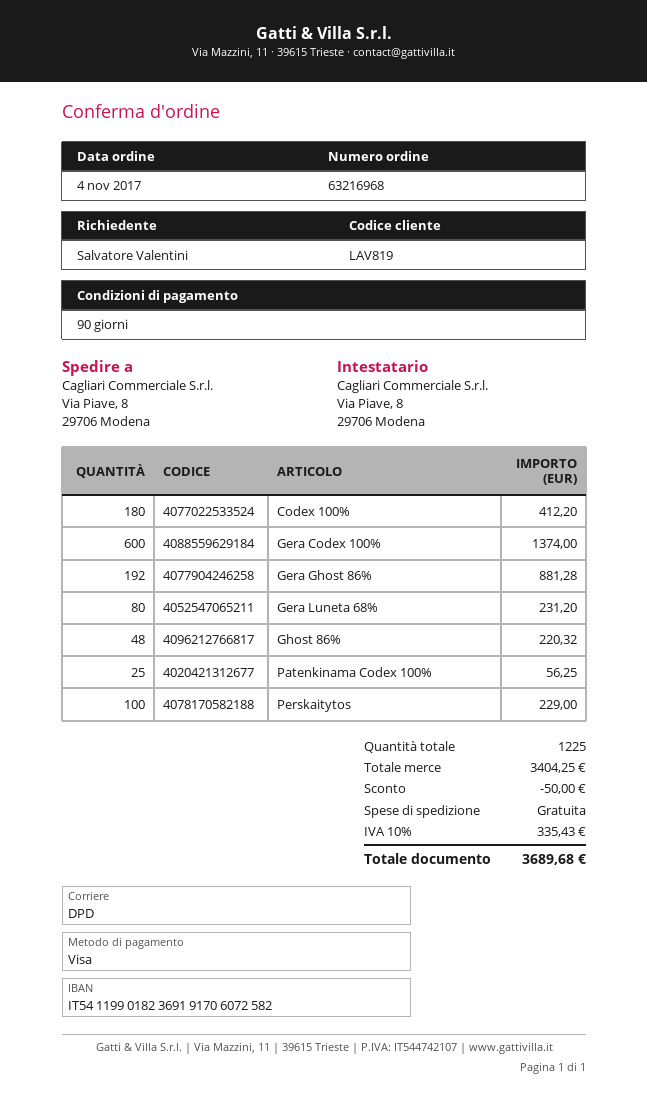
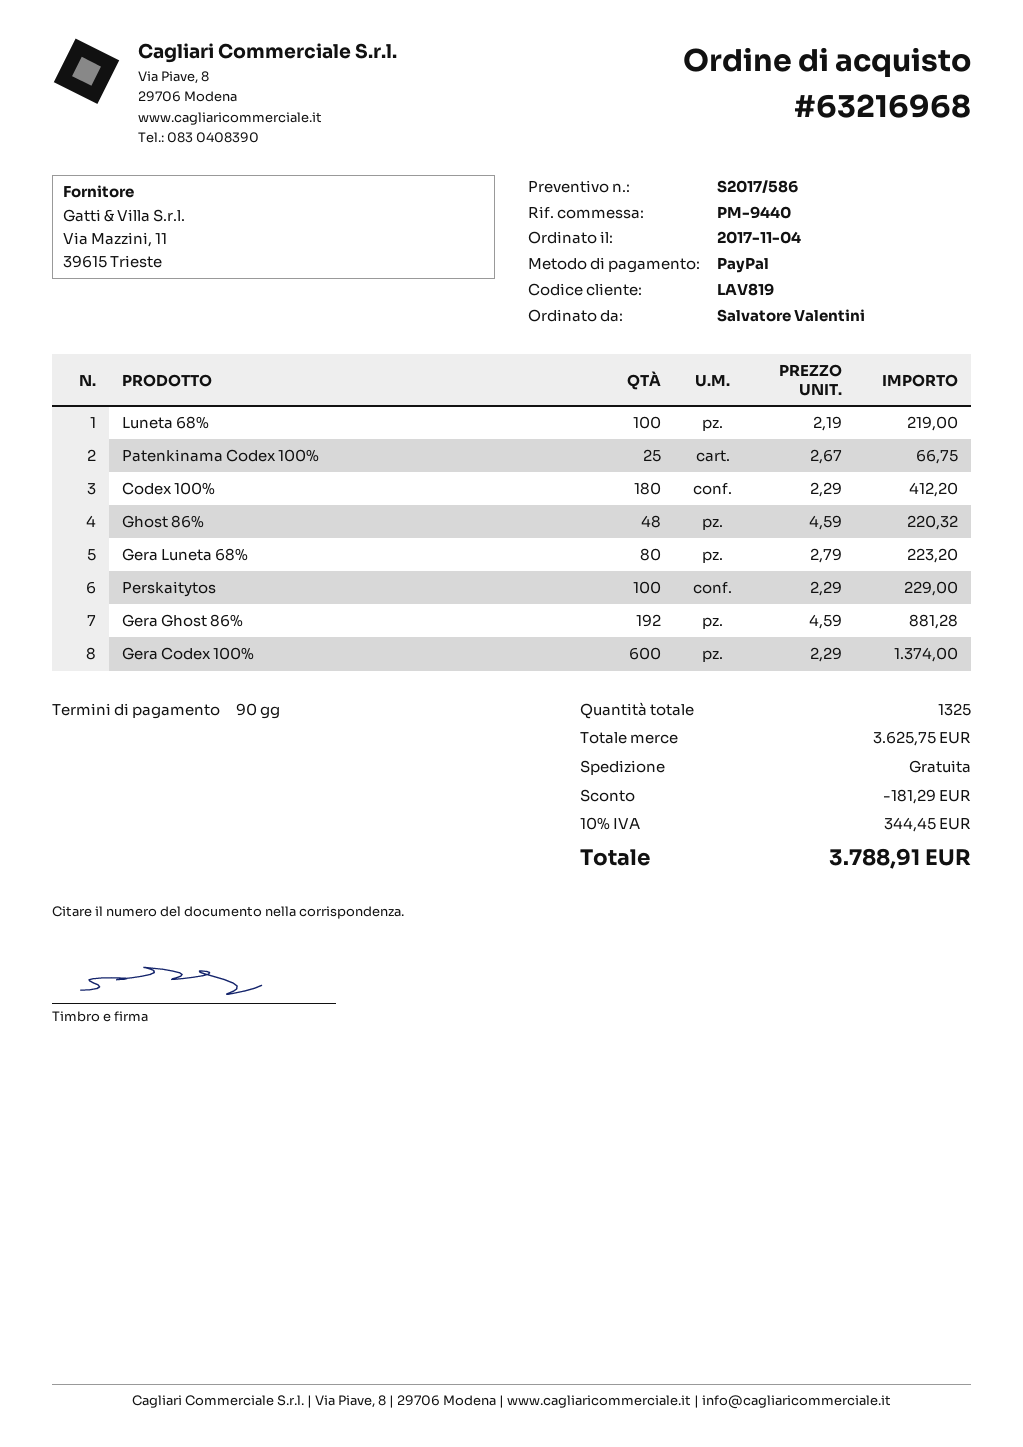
payment method: Visa -> PayPal
Gera Luneta 68%: 80 for 231.20 -> 80 for 223.20
Patenkinama Codex 100%: 25 for 56.25 -> 25 for 66.75
Luneta 68%: none -> 100 for 219.00
total quantity: 1225 -> 1325
subtotal: 3404.25 -> 3625.75
discount: 50.00 -> 181.29
tax: 10% = 335.43 -> 10% = 344.45
total: 3689.68 -> 3788.91

